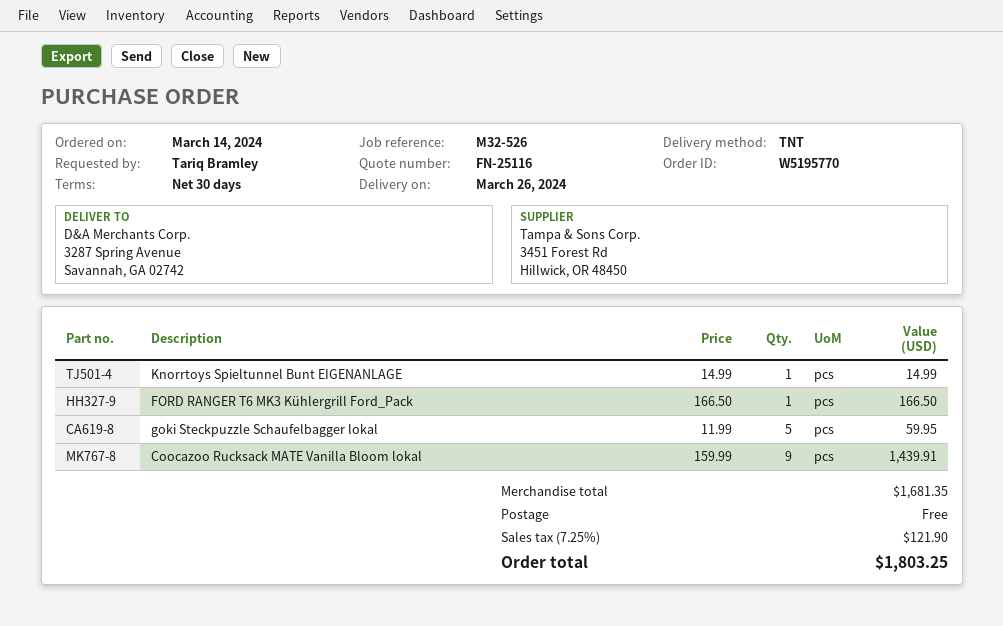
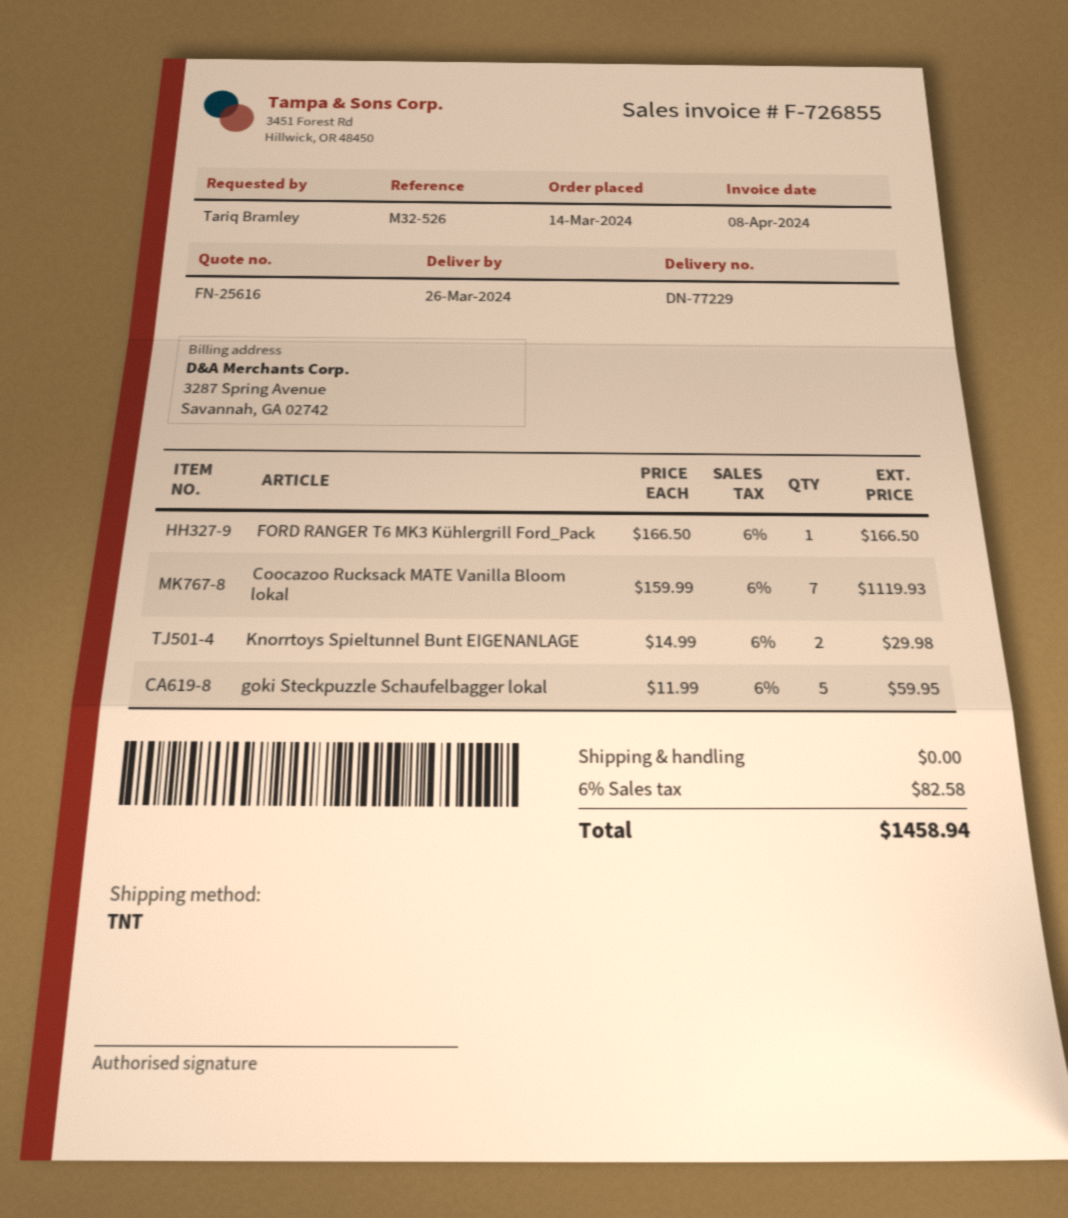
quote number: FN-25116 -> FN-25616
Knorrtoys Spieltunnel Bunt EIGENANLAGE: 1 x 14.99 = 14.99 -> 2 x 14.99 = 29.98
Coocazoo Rucksack MATE Vanilla Bloom lokal: 9 x 159.99 = 1439.91 -> 7 x 159.99 = 1119.93
tax: 7.25% = 121.90 -> 6% = 82.58
total: 1803.25 -> 1458.94

